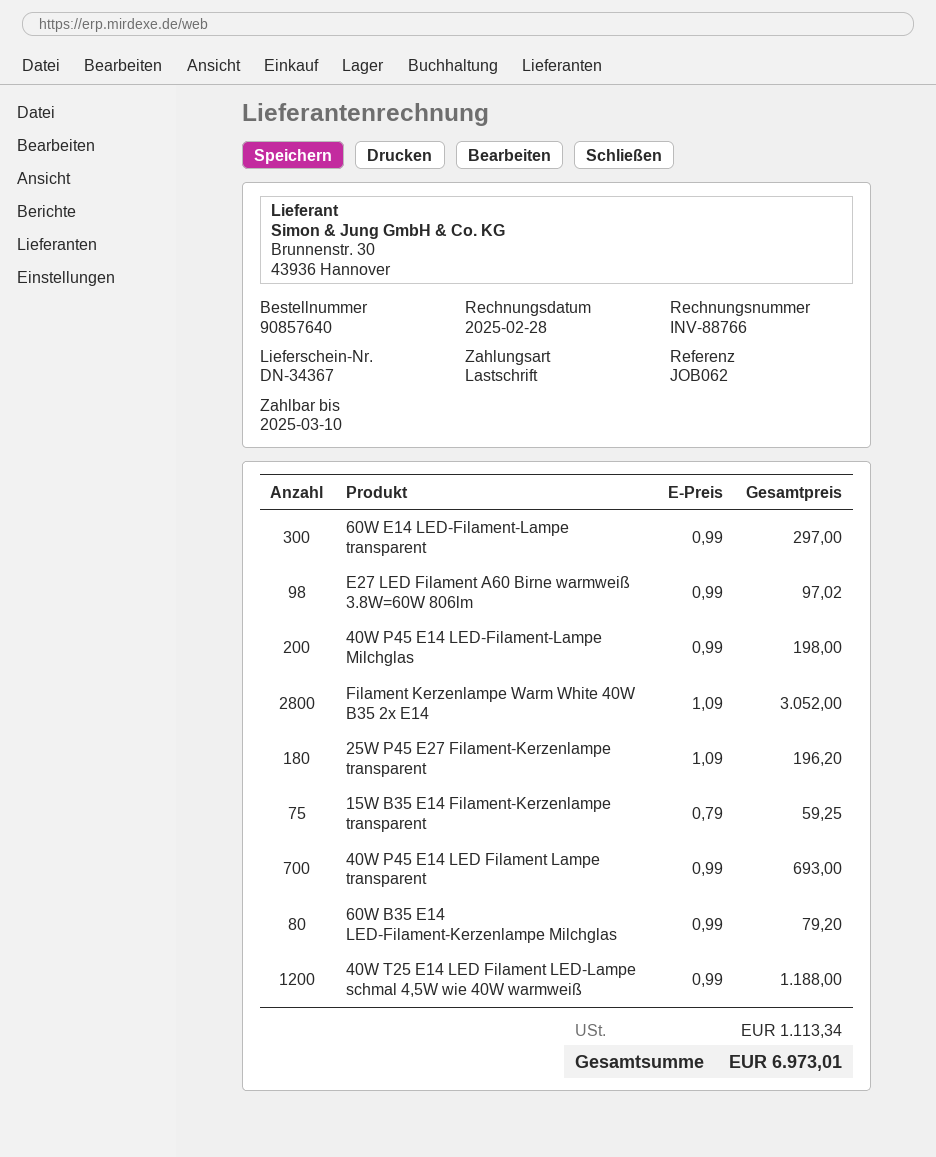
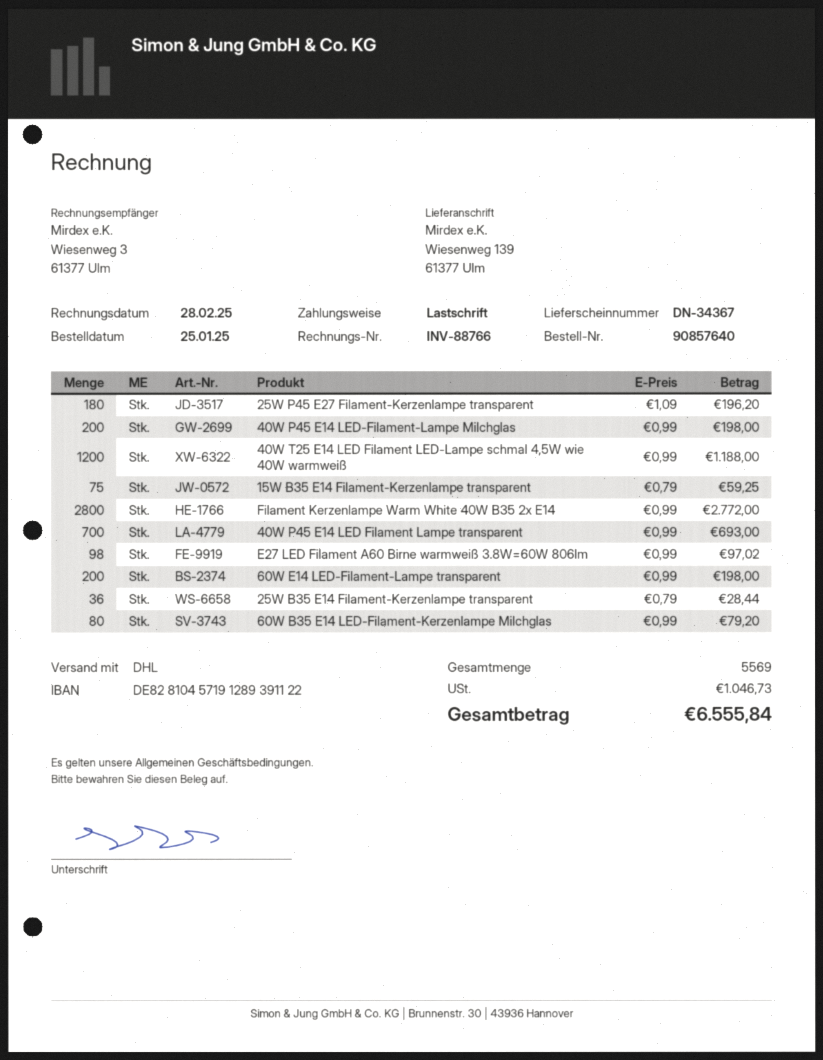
60W E14 LED-Filament-Lampe transparent: 300 x 0.99 = 297.00 -> 200 x 0.99 = 198.00
Filament Kerzenlampe Warm White 40W B35 2x E14: 2800 x 1.09 = 3052.00 -> 2800 x 0.99 = 2772.00
25W B35 E14 Filament-Kerzenlampe transparent: none -> 36 x 0.79 = 28.44
tax: 1113.34 -> 1046.73
total: 6973.01 -> 6555.84

